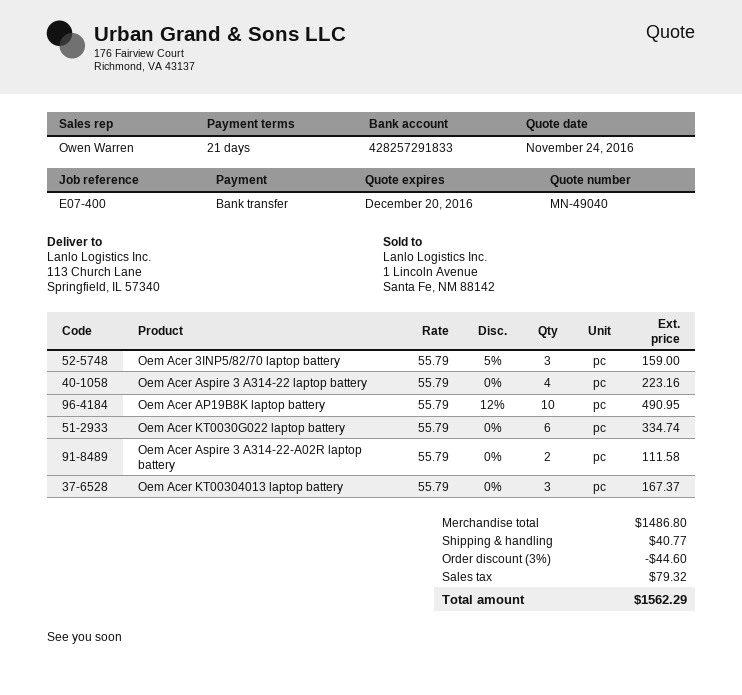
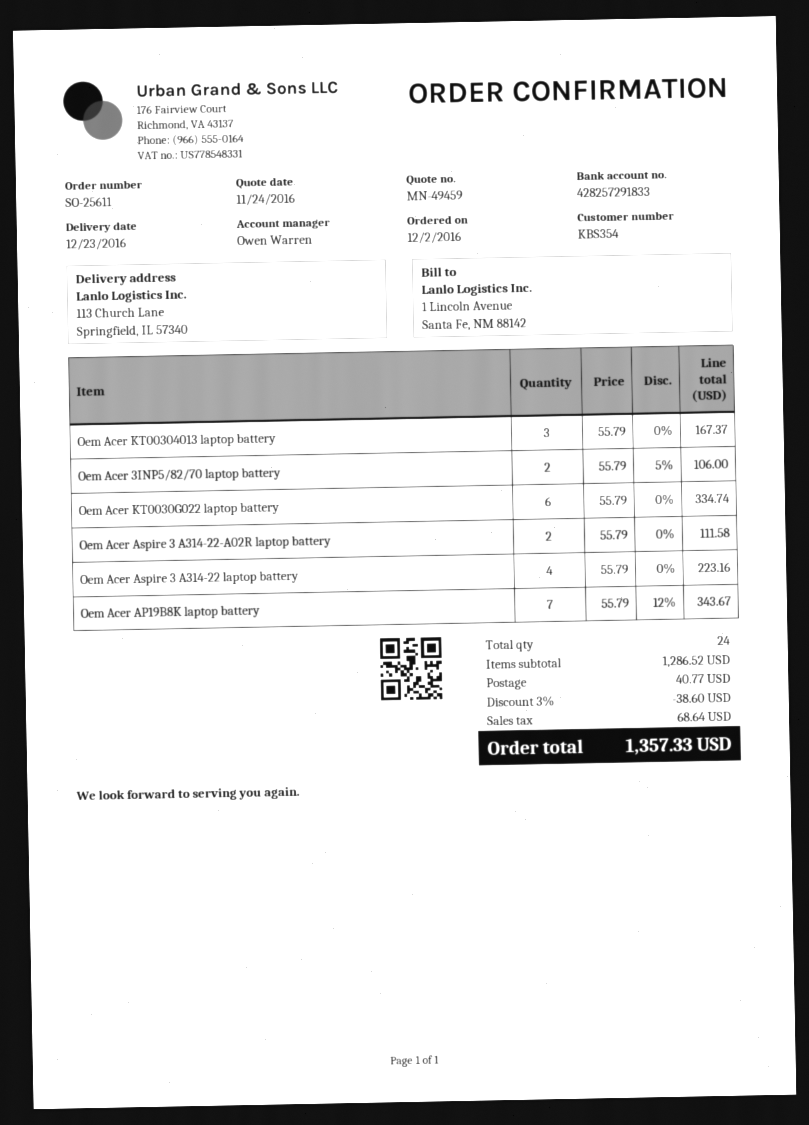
quote number: MN-49040 -> MN-49459
Oem Acer 3INP5/82/70 laptop battery: 3 x 55.79 - 5% = 159.00 -> 2 x 55.79 - 5% = 106.00
Oem Acer AP19B8K laptop battery: 10 x 55.79 - 12% = 490.95 -> 7 x 55.79 - 12% = 343.67
subtotal: 1486.80 -> 1286.52
discount: 3% = 44.60 -> 3% = 38.60
tax: 79.32 -> 68.64
total: 1562.29 -> 1357.33

